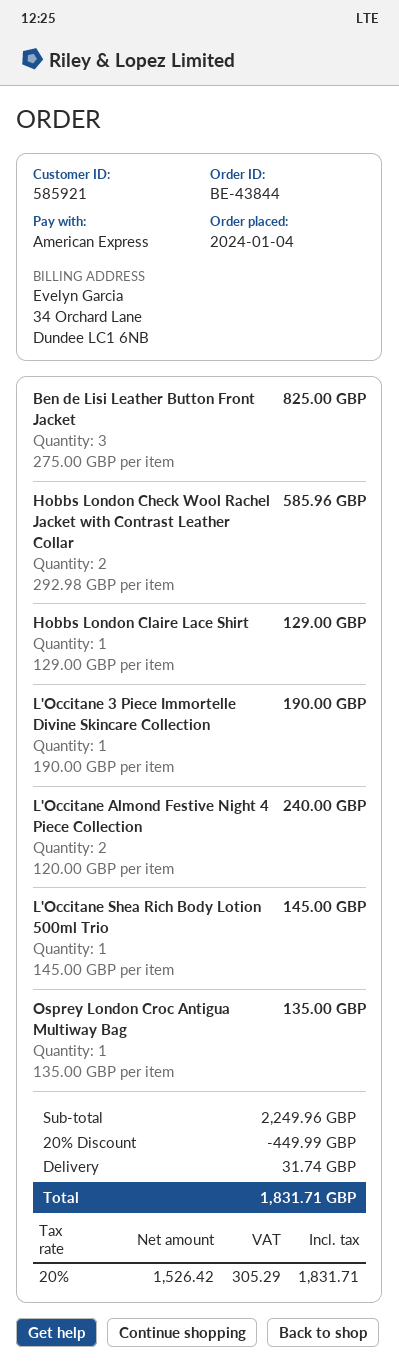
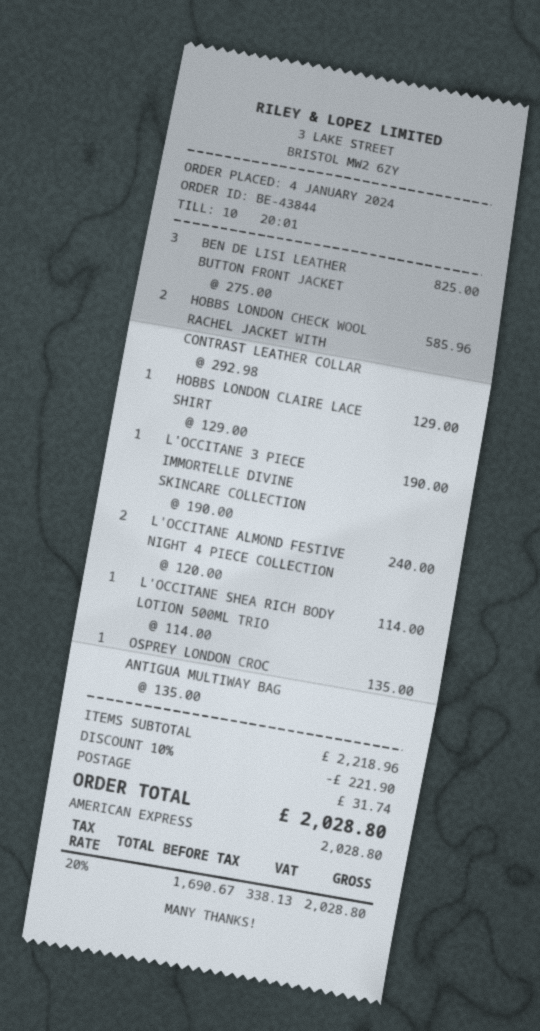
L'Occitane Shea Rich Body Lotion 500ml Trio: 1 x 145.00 = 145.00 -> 1 x 114.00 = 114.00
subtotal: 2249.96 -> 2218.96
discount: 20% = 449.99 -> 10% = 221.90
net: 1526.42 -> 1690.67
tax: 20% = 305.29 -> 20% = 338.13
total: 1831.71 -> 2028.80

